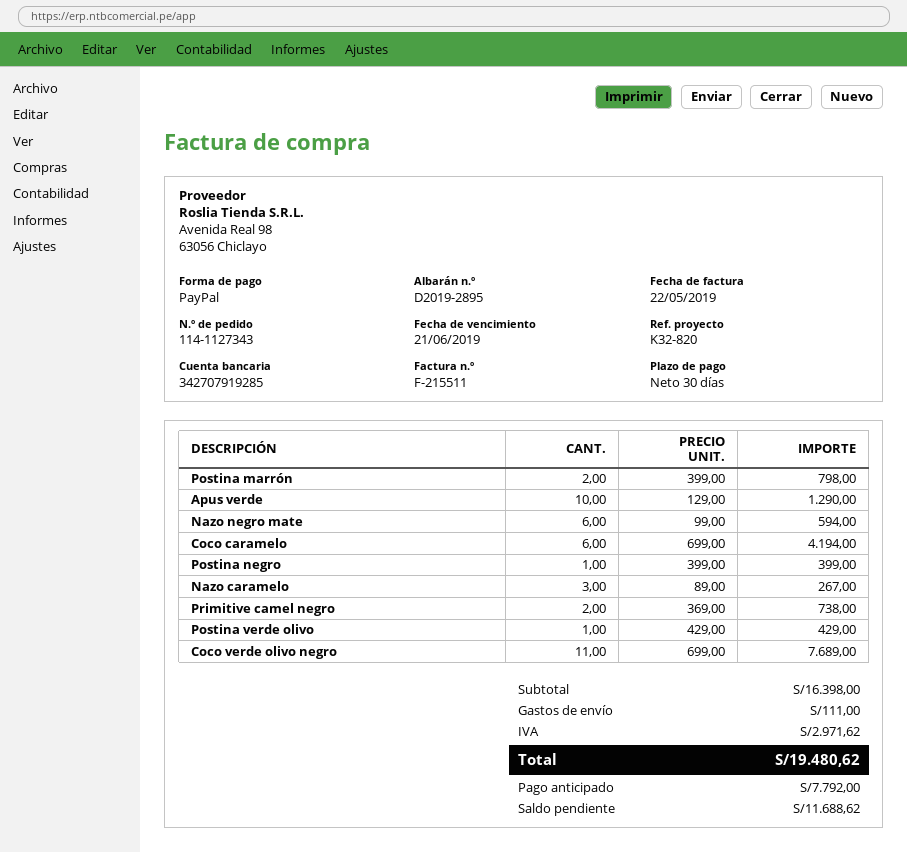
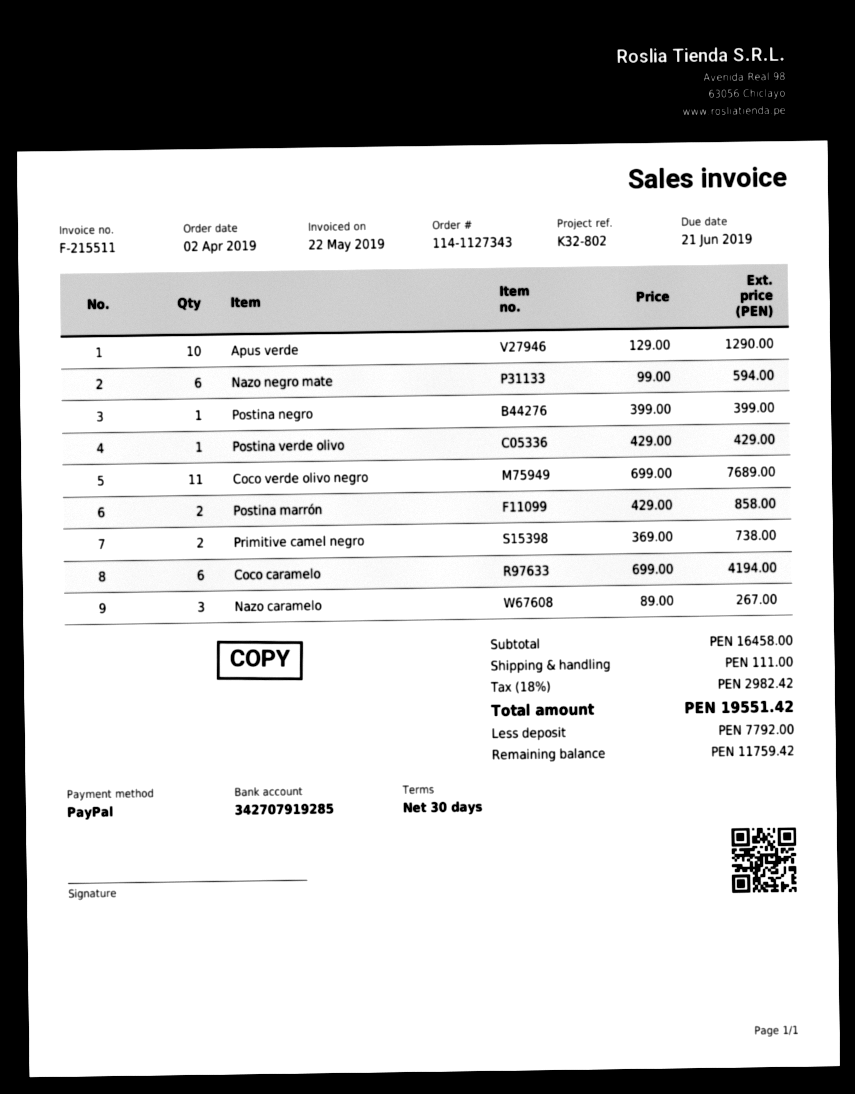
reference: K32-820 -> K32-802
Postina marrón: 2 x 399.00 = 798.00 -> 2 x 429.00 = 858.00
subtotal: 16398.00 -> 16458.00
tax: 2971.62 -> 2982.42
total: 19480.62 -> 19551.42
balance: 11688.62 -> 11759.42

